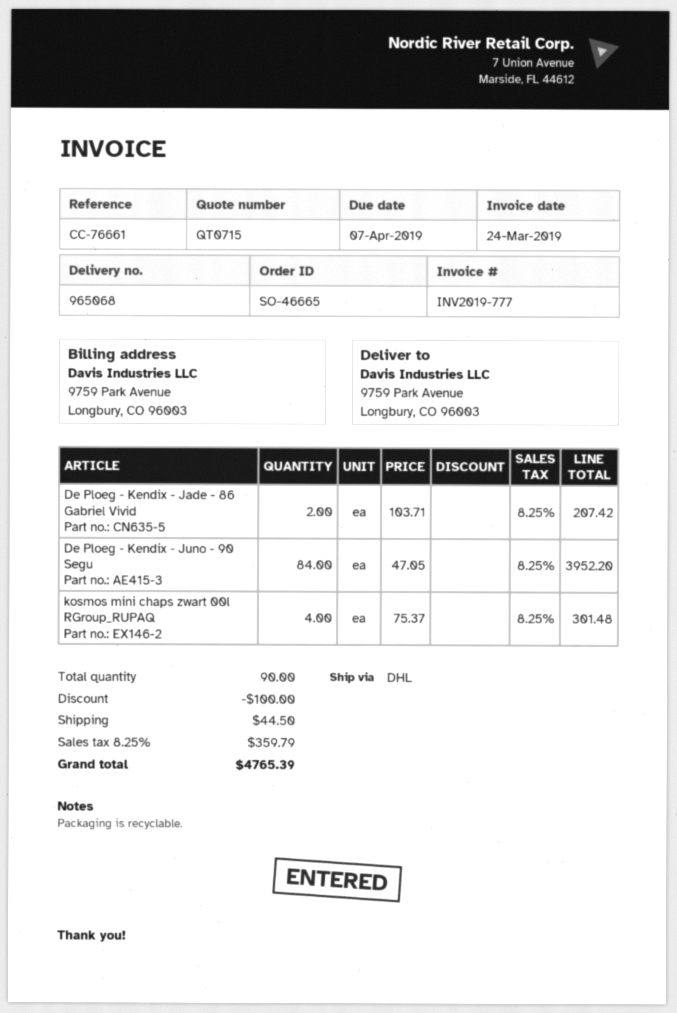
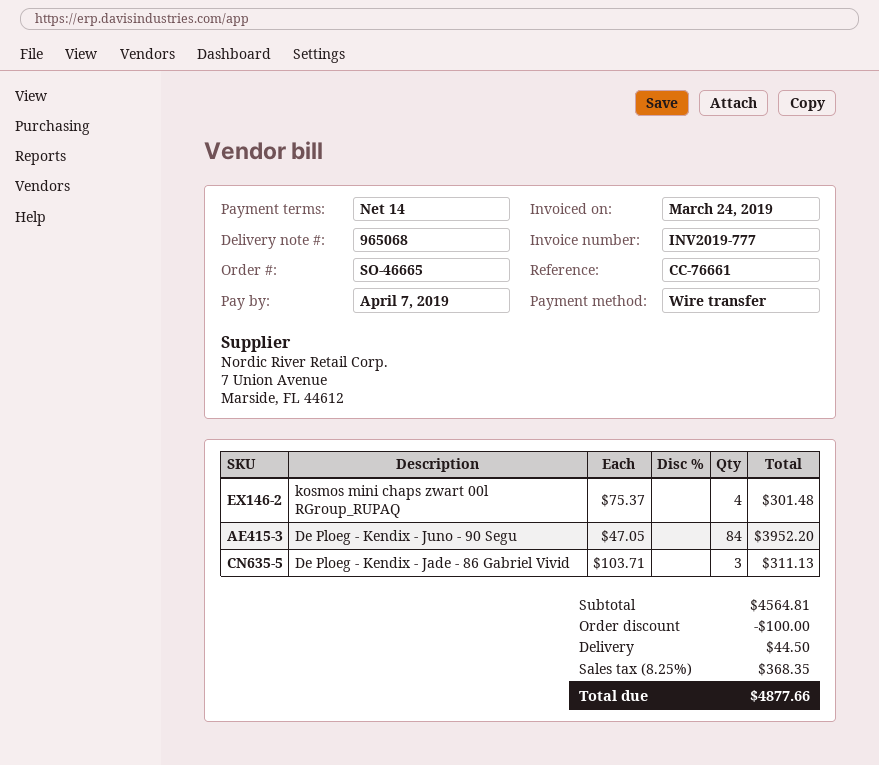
De Ploeg - Kendix - Jade - 86 Gabriel Vivid: 2 x 103.71 = 207.42 -> 3 x 103.71 = 311.13
tax: 8.25% = 359.79 -> 8.25% = 368.35
total: 4765.39 -> 4877.66

